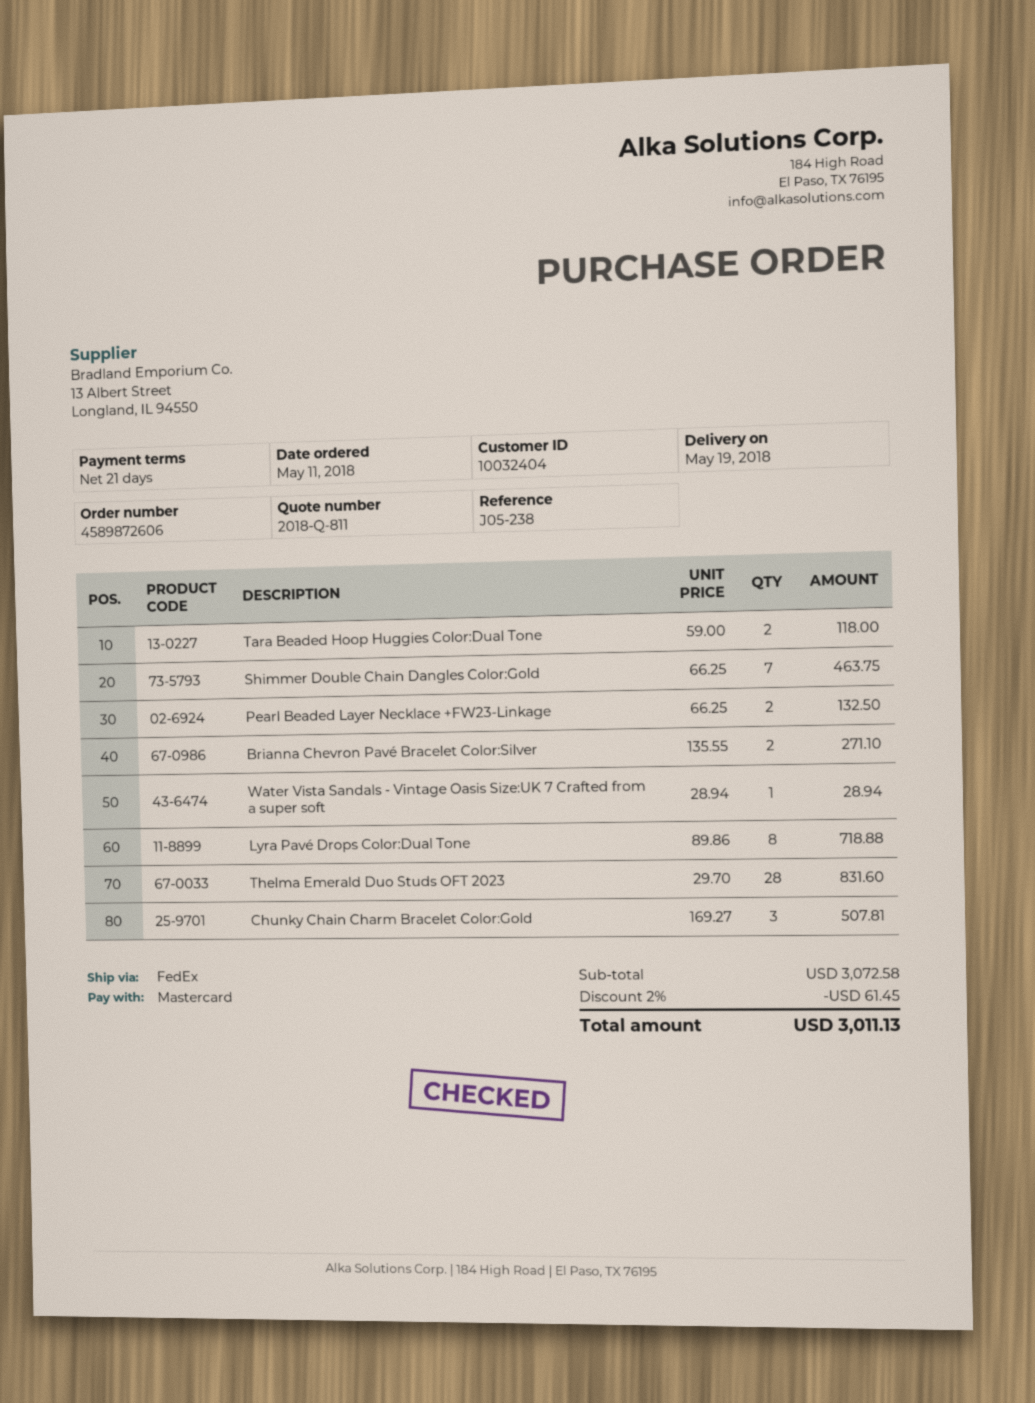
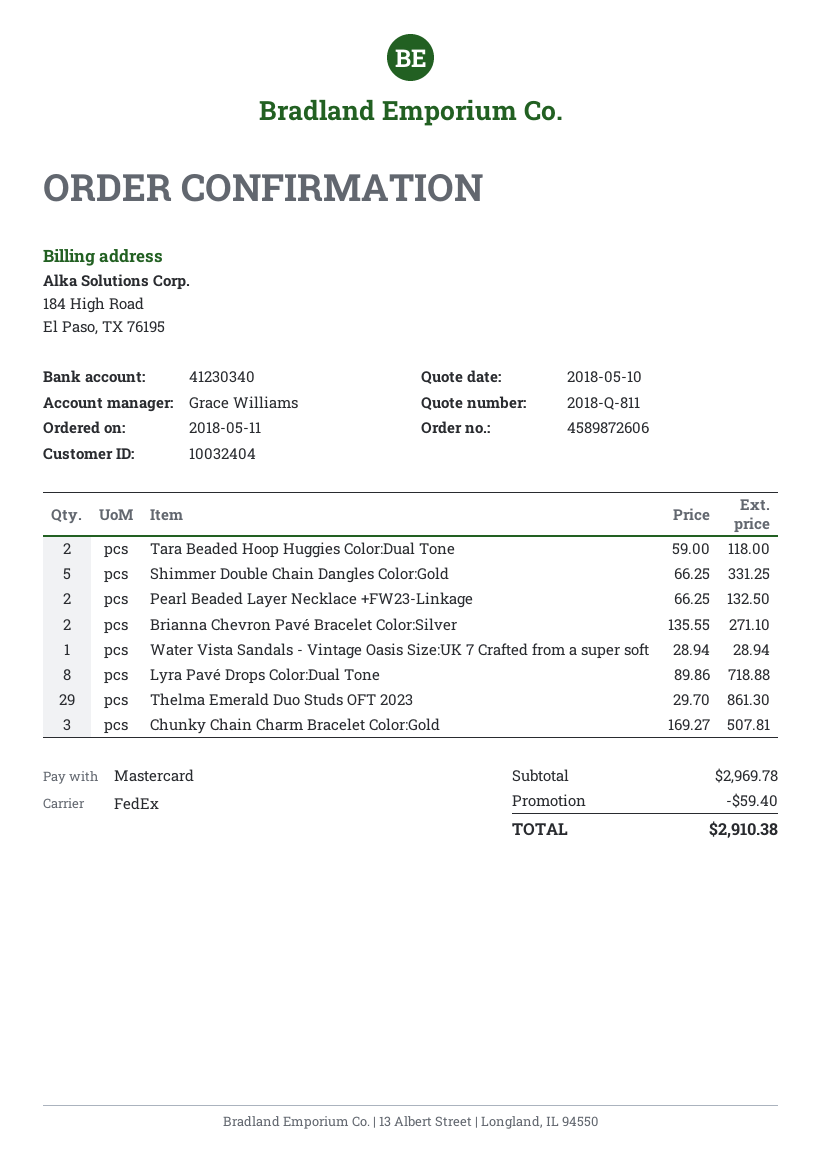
Shimmer Double Chain Dangles Color:Gold: 7 x 66.25 = 463.75 -> 5 x 66.25 = 331.25
Thelma Emerald Duo Studs OFT 2023: 28 x 29.70 = 831.60 -> 29 x 29.70 = 861.30
subtotal: 3072.58 -> 2969.78
discount: 61.45 -> 59.40
total: 3011.13 -> 2910.38

